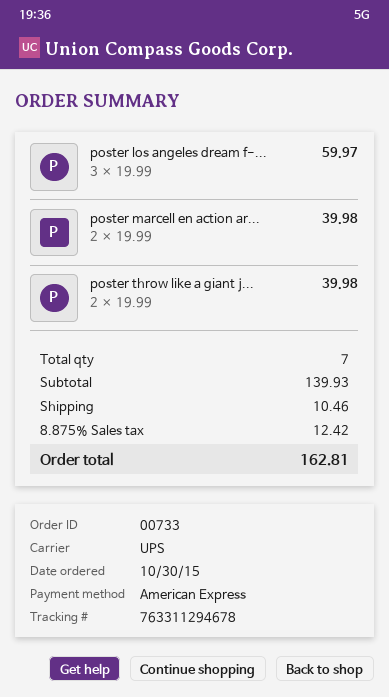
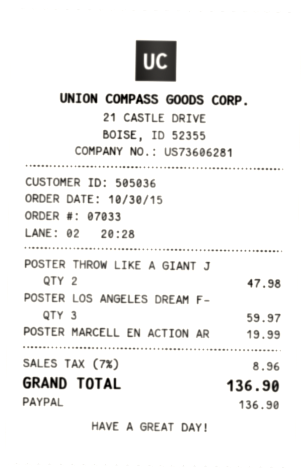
order number: 00733 -> 07033
payment method: American Express -> PayPal
poster marcell en action ar...: 2 for 39.98 -> 1 for 19.99
poster throw like a giant j...: 2 for 39.98 -> 2 for 47.98
shipping: 10.46 -> none
tax: 8.875% = 12.42 -> 7% = 8.96
total: 162.81 -> 136.90

